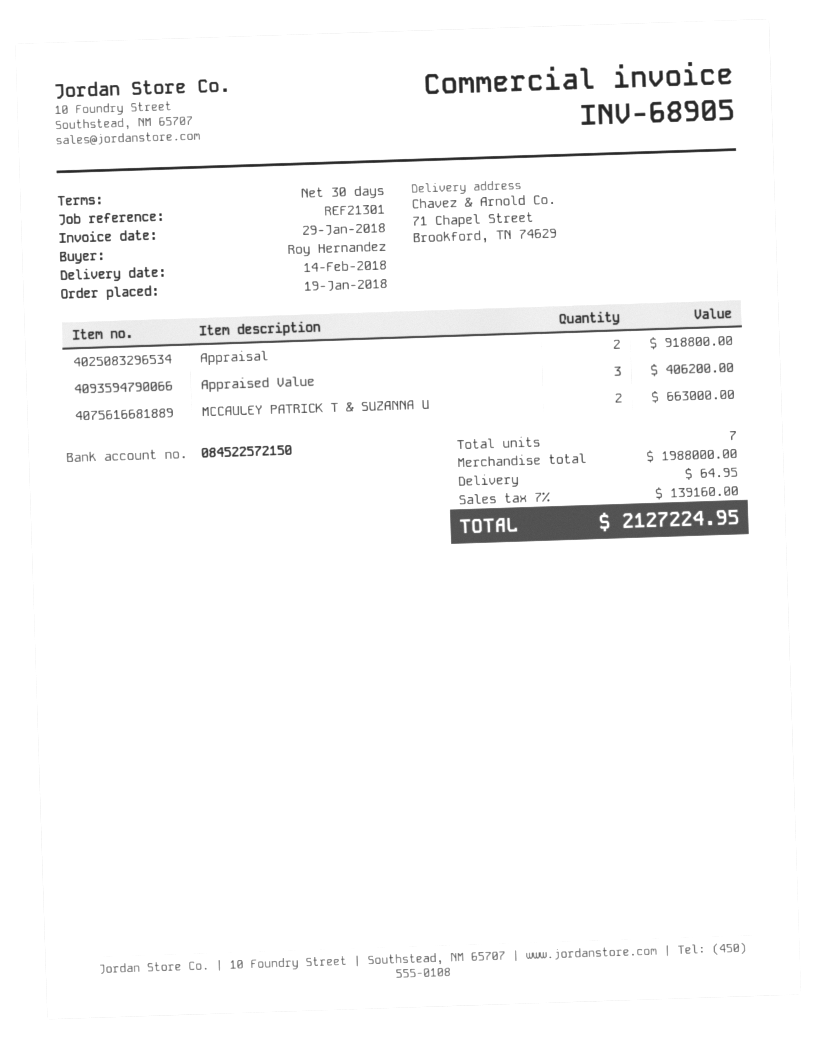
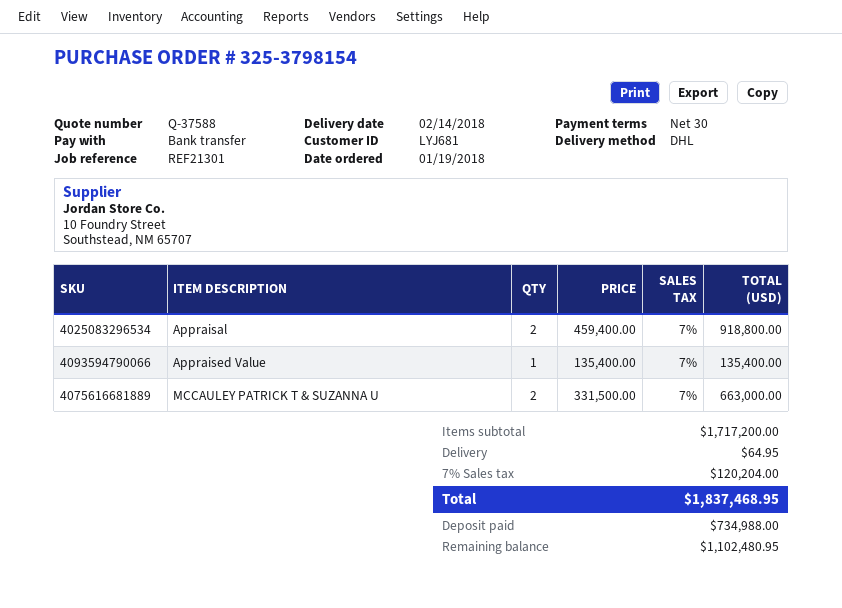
Appraised Value: 3 for 406200.00 -> 1 for 135400.00
subtotal: 1988000.00 -> 1717200.00
tax: 7% = 139160.00 -> 7% = 120204.00
total: 2127224.95 -> 1837468.95

